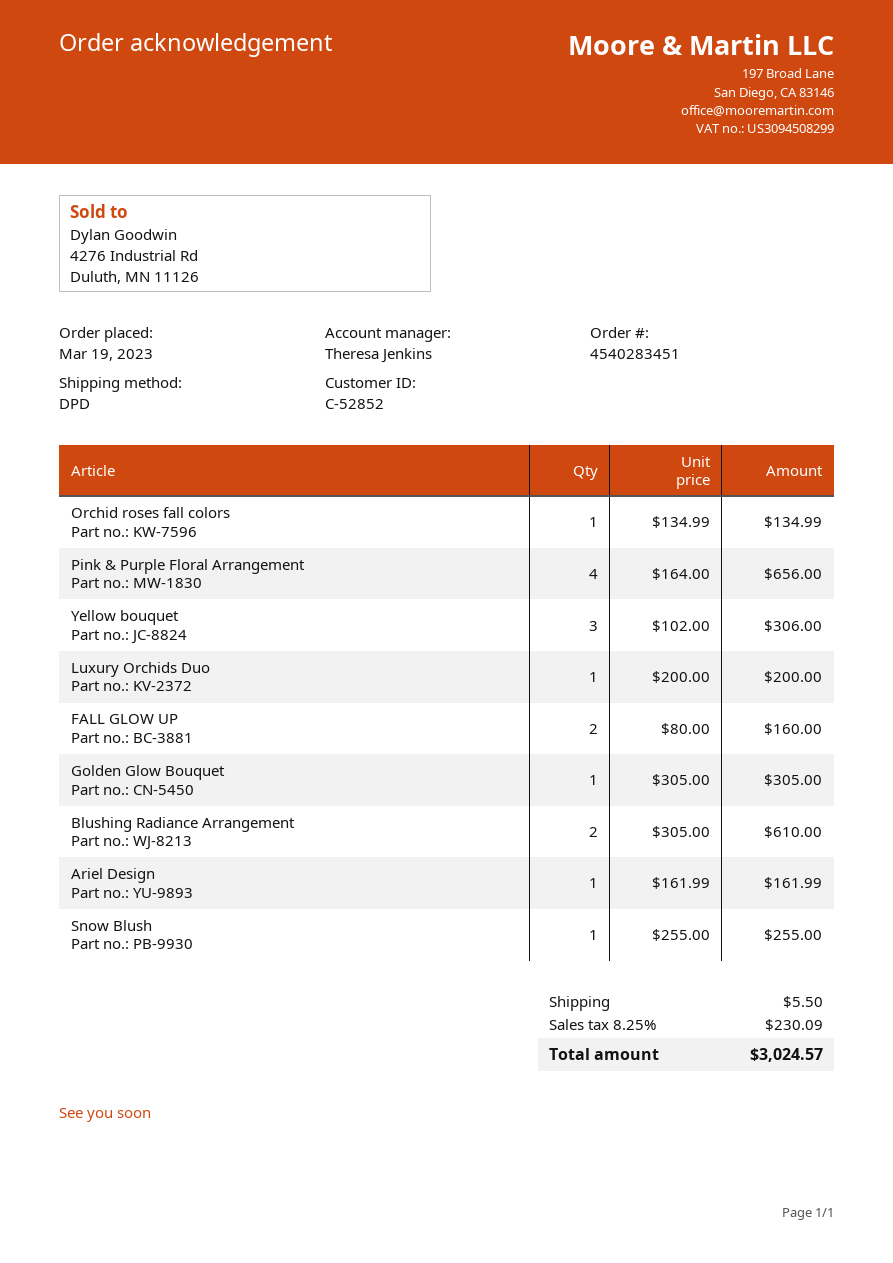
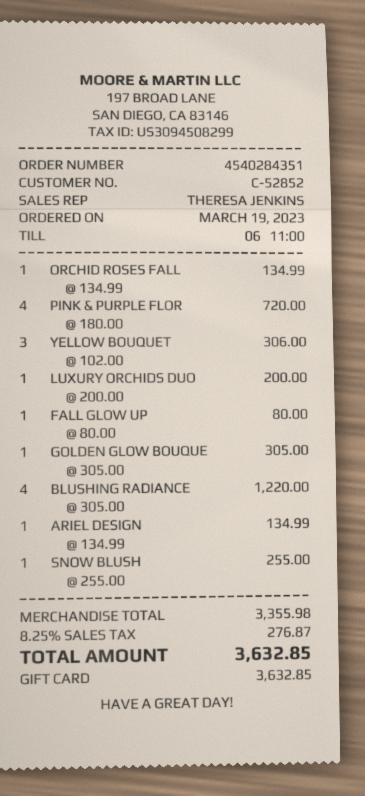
order number: 4540283451 -> 4540284351
Pink & Purple Floral Arrangement: 4 x 164.00 = 656.00 -> 4 x 180.00 = 720.00
FALL GLOW UP: 2 x 80.00 = 160.00 -> 1 x 80.00 = 80.00
Blushing Radiance Arrangement: 2 x 305.00 = 610.00 -> 4 x 305.00 = 1220.00
Ariel Design: 1 x 161.99 = 161.99 -> 1 x 134.99 = 134.99
shipping: 5.50 -> none
tax: 8.25% = 230.09 -> 8.25% = 276.87
total: 3024.57 -> 3632.85

